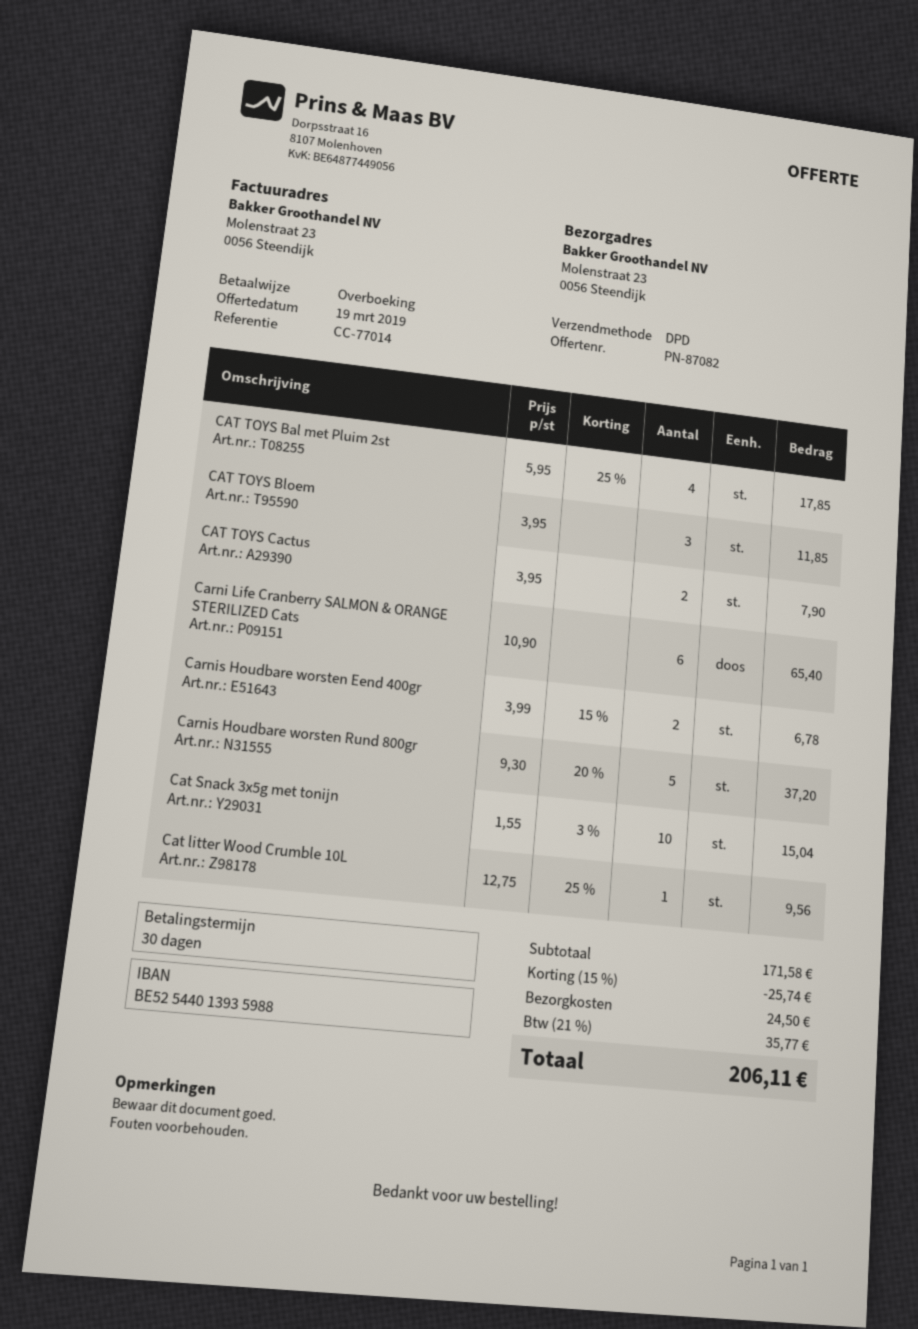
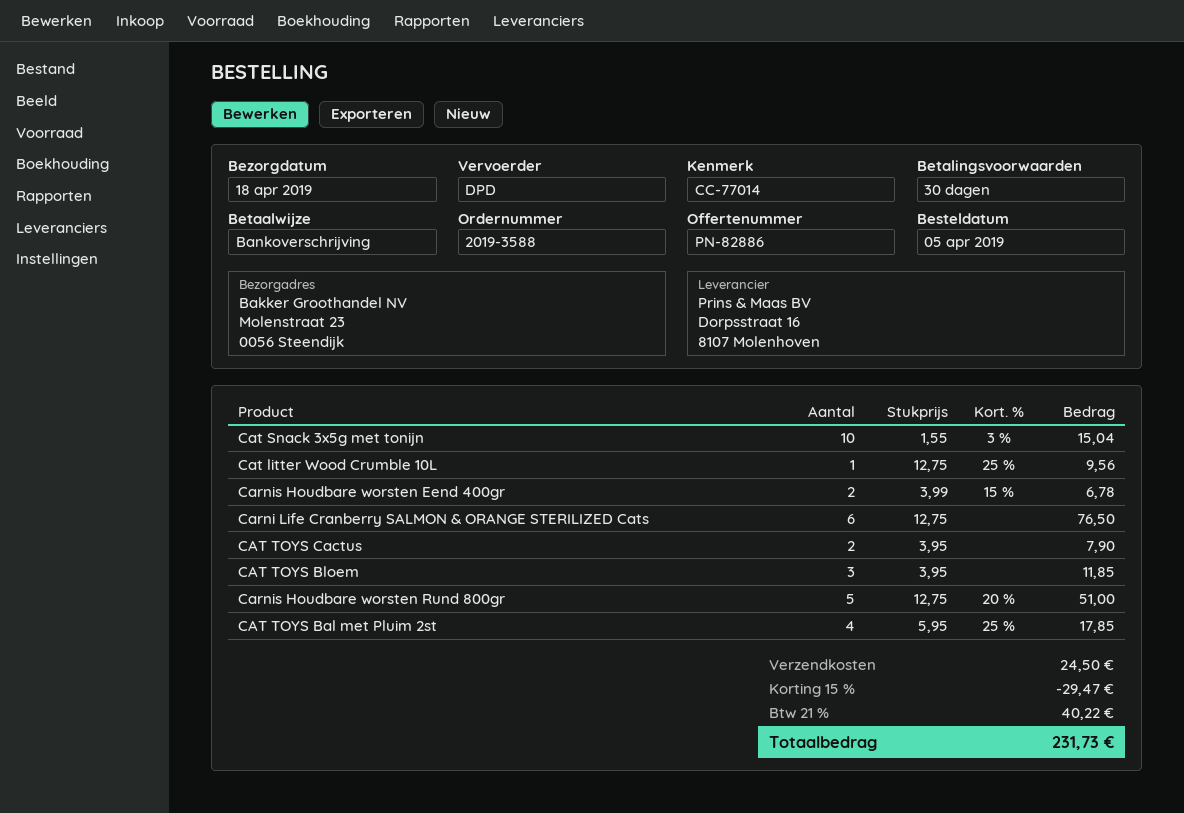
quote number: PN-87082 -> PN-82886
Carni Life Cranberry SALMON & ORANGE STERILIZED Cats: 6 x 10.90 = 65.40 -> 6 x 12.75 = 76.50
Carnis Houdbare worsten Rund 800gr: 5 x 9.30 - 20% = 37.20 -> 5 x 12.75 - 20% = 51.00
discount: 15% = 25.74 -> 15% = 29.47
tax: 21% = 35.77 -> 21% = 40.22
total: 206.11 -> 231.73

